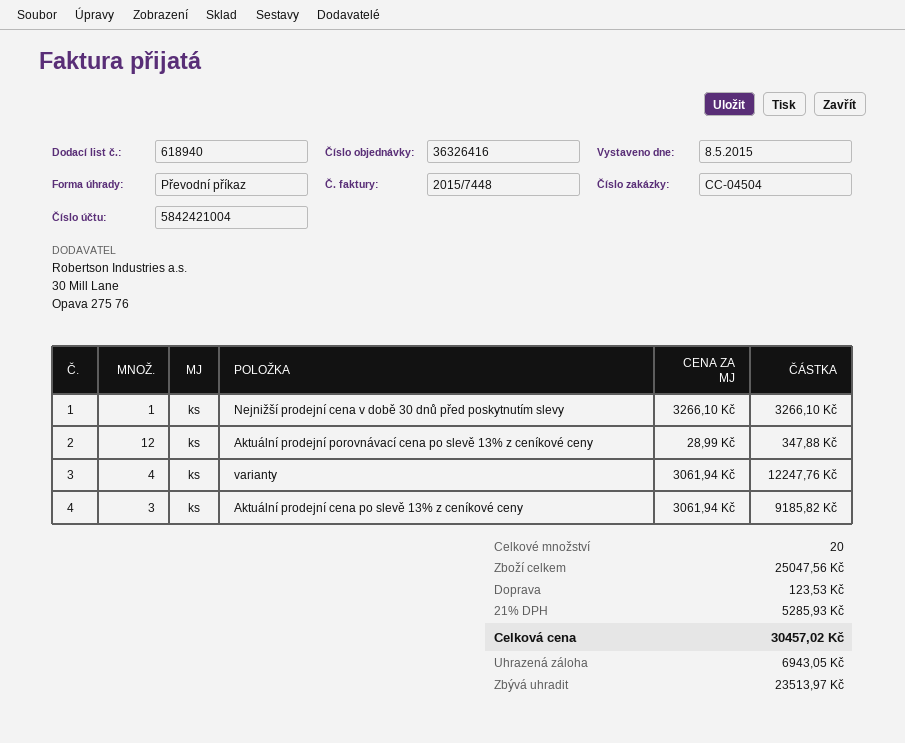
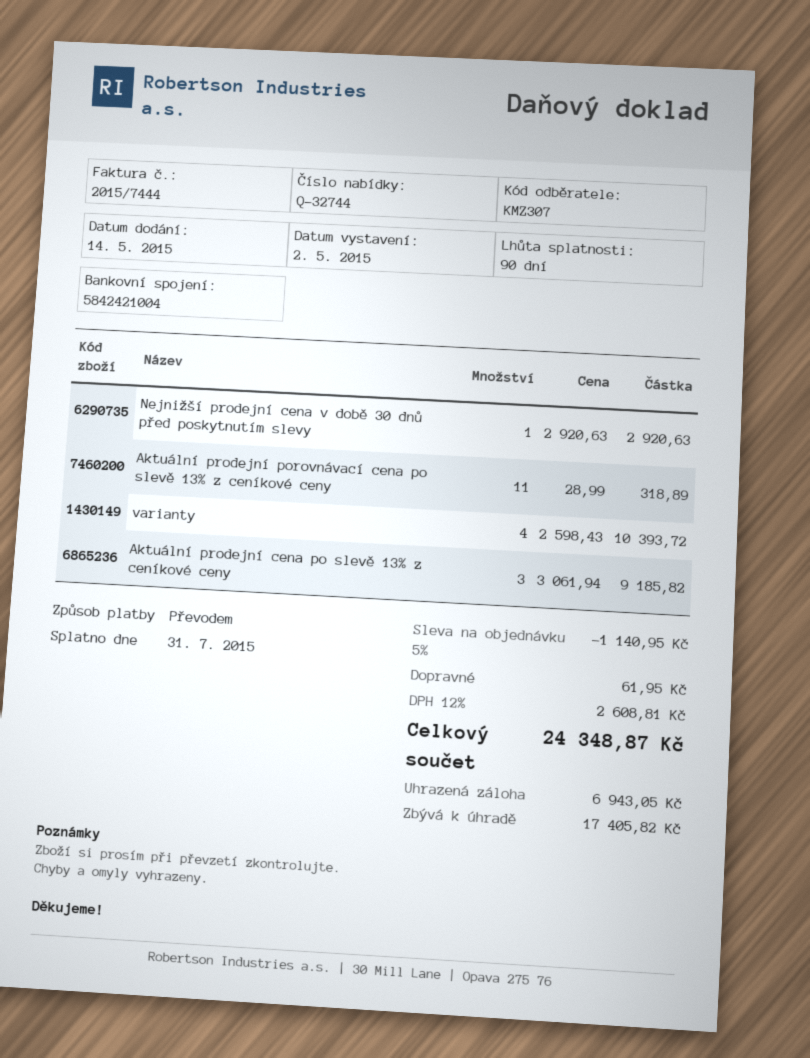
invoice number: 2015/7448 -> 2015/7444
invoice date: 2015-05-08 -> 2015-05-02
Nejnižší prodejní cena v době 30 dnů před poskytnutím slevy: 1 x 3266.10 = 3266.10 -> 1 x 2920.63 = 2920.63
Aktuální prodejní porovnávací cena po slevě 13% z ceníkové ceny: 12 x 28.99 = 347.88 -> 11 x 28.99 = 318.89
varianty: 4 x 3061.94 = 12247.76 -> 4 x 2598.43 = 10393.72
discount: none -> 5% = 1140.95
shipping: 123.53 -> 61.95
tax: 21% = 5285.93 -> 12% = 2608.81
total: 30457.02 -> 24348.87
balance: 23513.97 -> 17405.82

